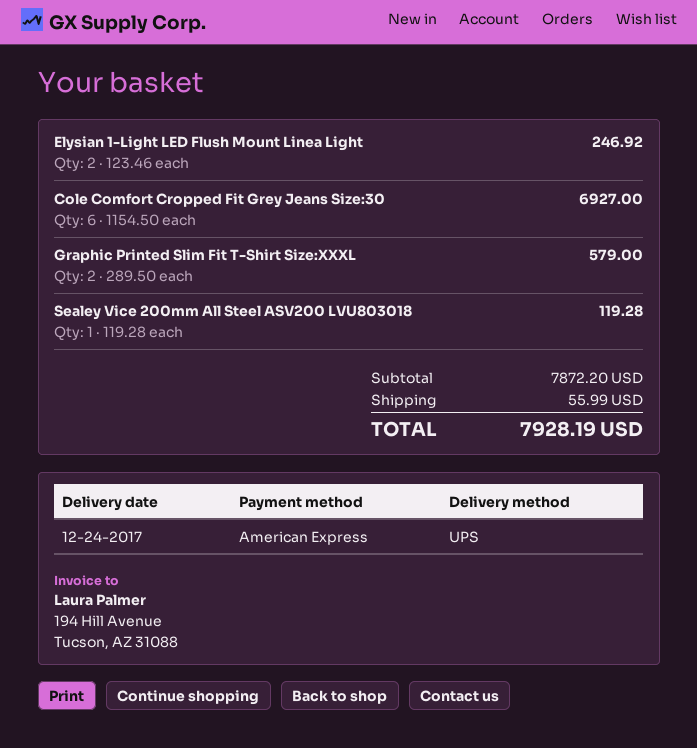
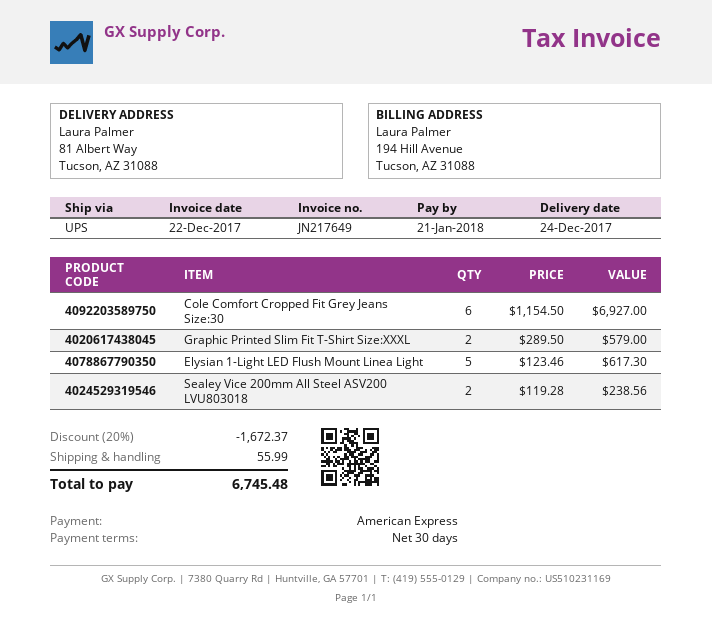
Elysian 1-Light LED Flush Mount Linea Light: 2 x 123.46 = 246.92 -> 5 x 123.46 = 617.30
Sealey Vice 200mm All Steel ASV200 LVU803018: 1 x 119.28 = 119.28 -> 2 x 119.28 = 238.56
discount: none -> 20% = 1672.37
total: 7928.19 -> 6745.48

